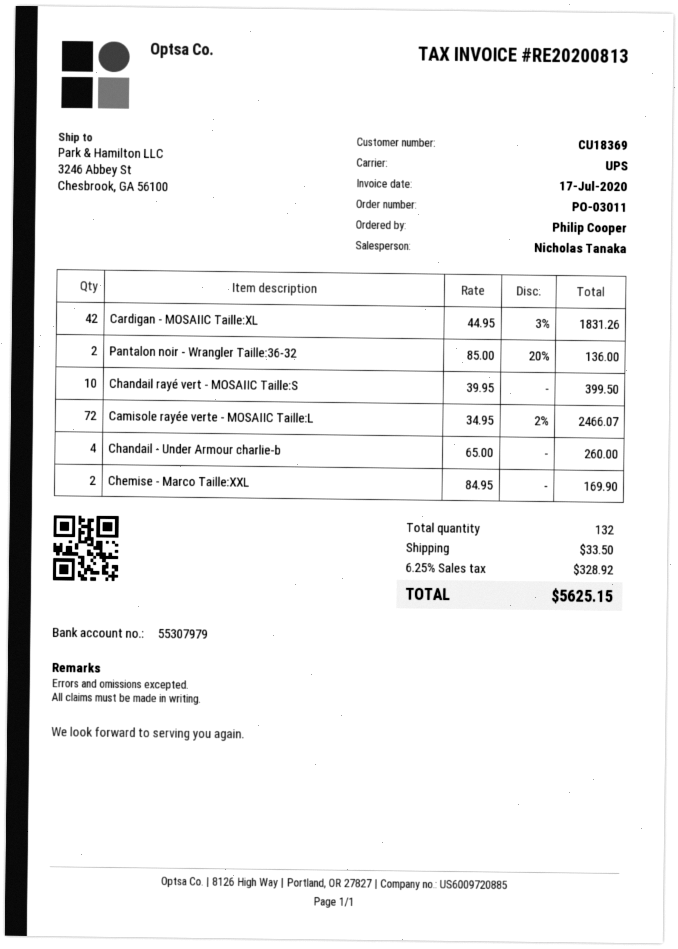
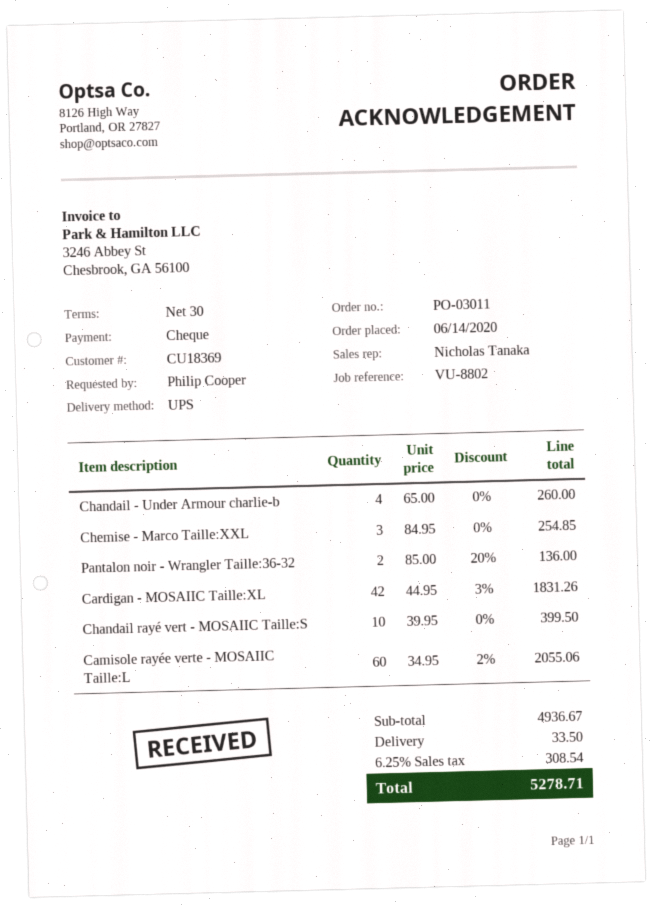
Camisole rayée verte - MOSAIIC Taille:L: 72 x 34.95 - 2% = 2466.07 -> 60 x 34.95 - 2% = 2055.06
Chemise - Marco Taille:XXL: 2 x 84.95 = 169.90 -> 3 x 84.95 = 254.85
tax: 6.25% = 328.92 -> 6.25% = 308.54
total: 5625.15 -> 5278.71

